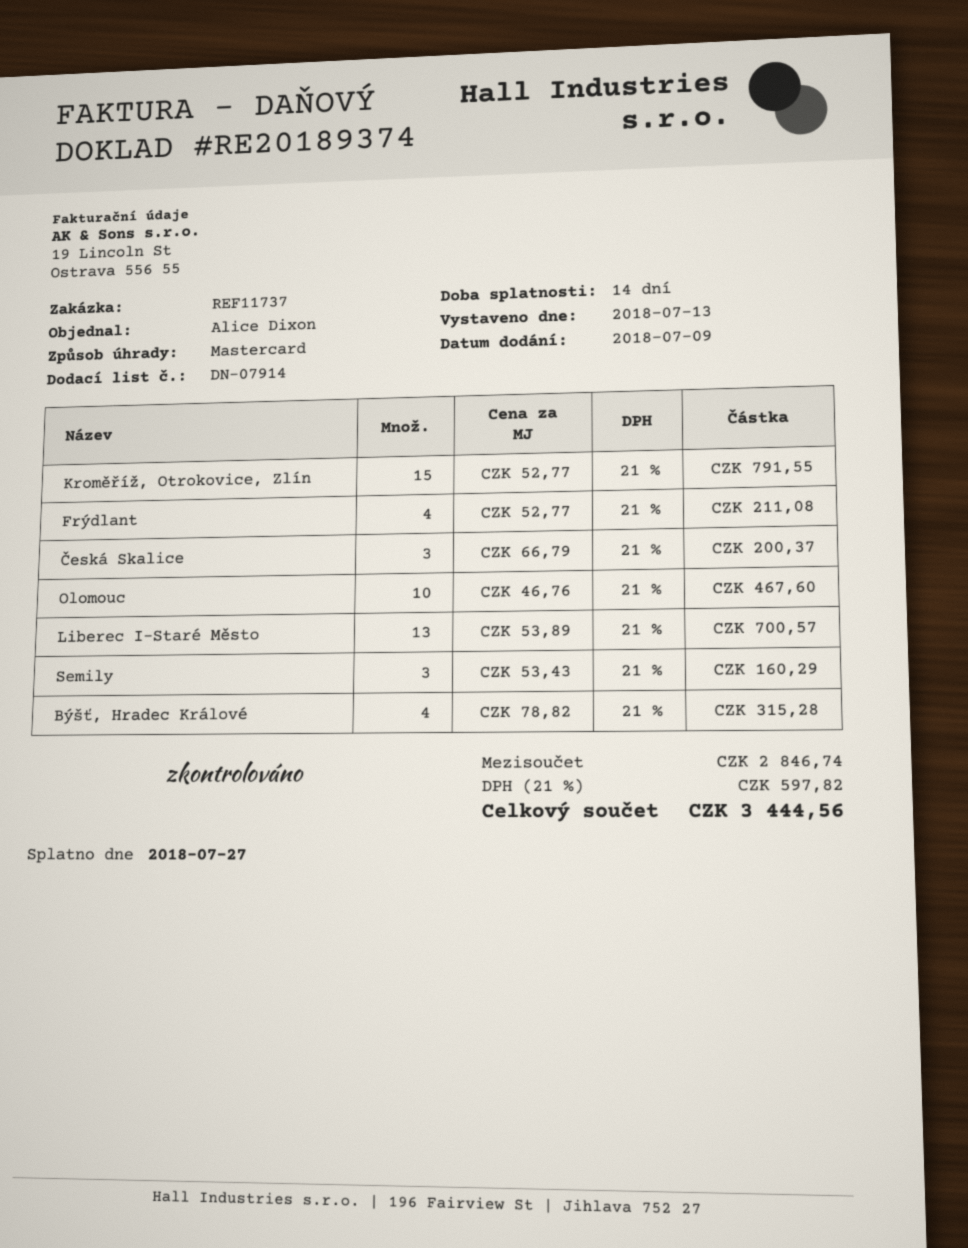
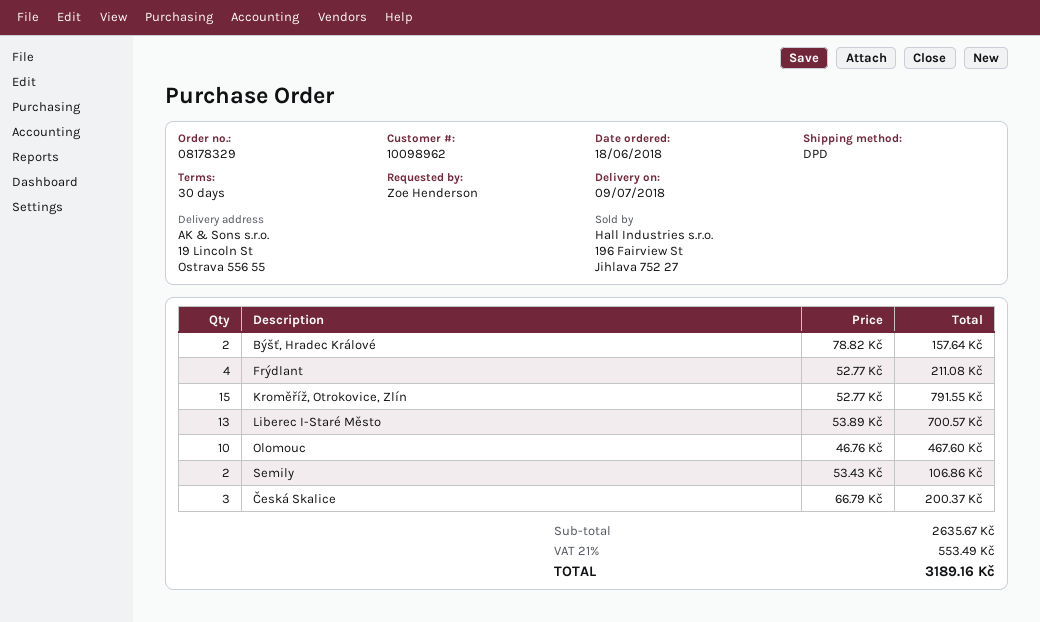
payment terms: 14 days -> 30 days
ordered by: Alice Dixon -> Zoe Henderson
Semily: 3 x 53.43 = 160.29 -> 2 x 53.43 = 106.86
Býšť, Hradec Králové: 4 x 78.82 = 315.28 -> 2 x 78.82 = 157.64
subtotal: 2846.74 -> 2635.67
tax: 21% = 597.82 -> 21% = 553.49
total: 3444.56 -> 3189.16

